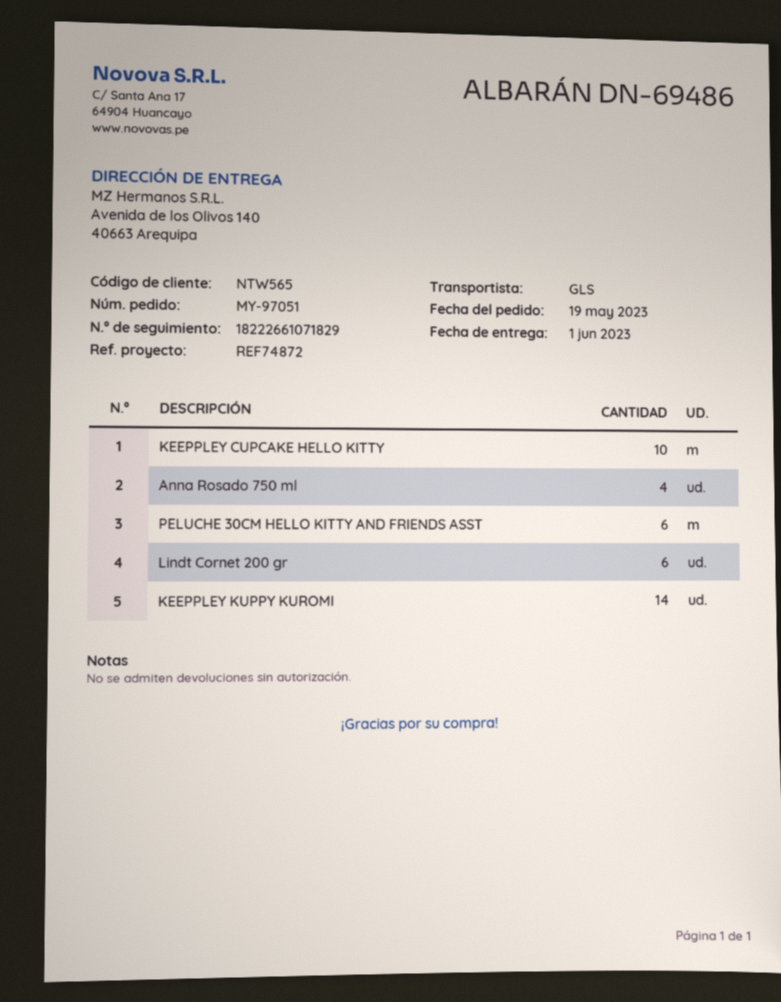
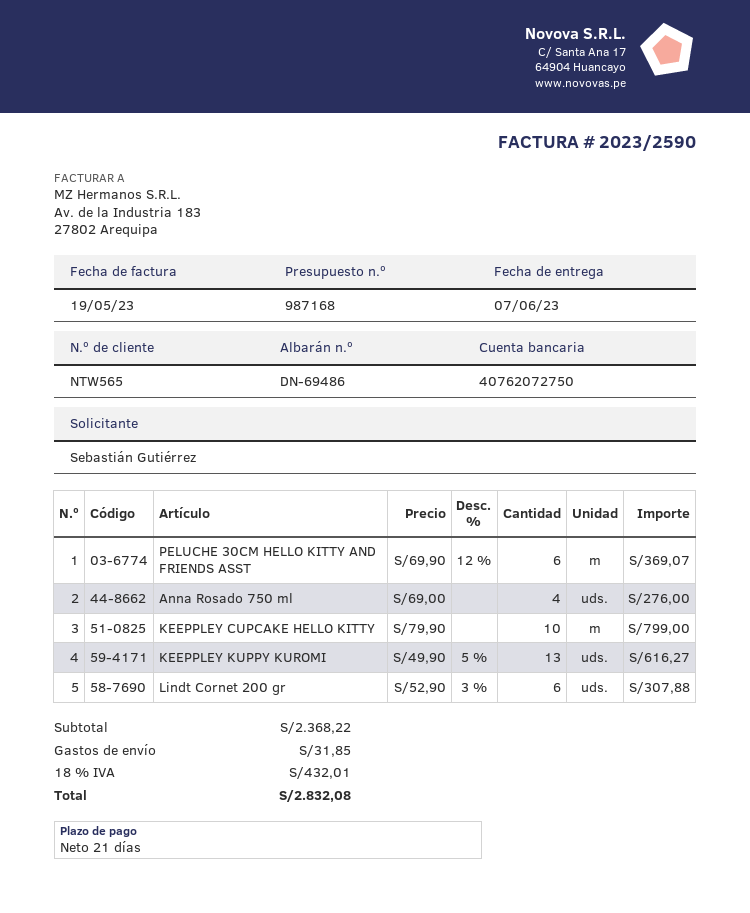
delivery date: 2023-06-01 -> 2023-06-07
KEEPPLEY KUPPY KUROMI: 14 -> 13

